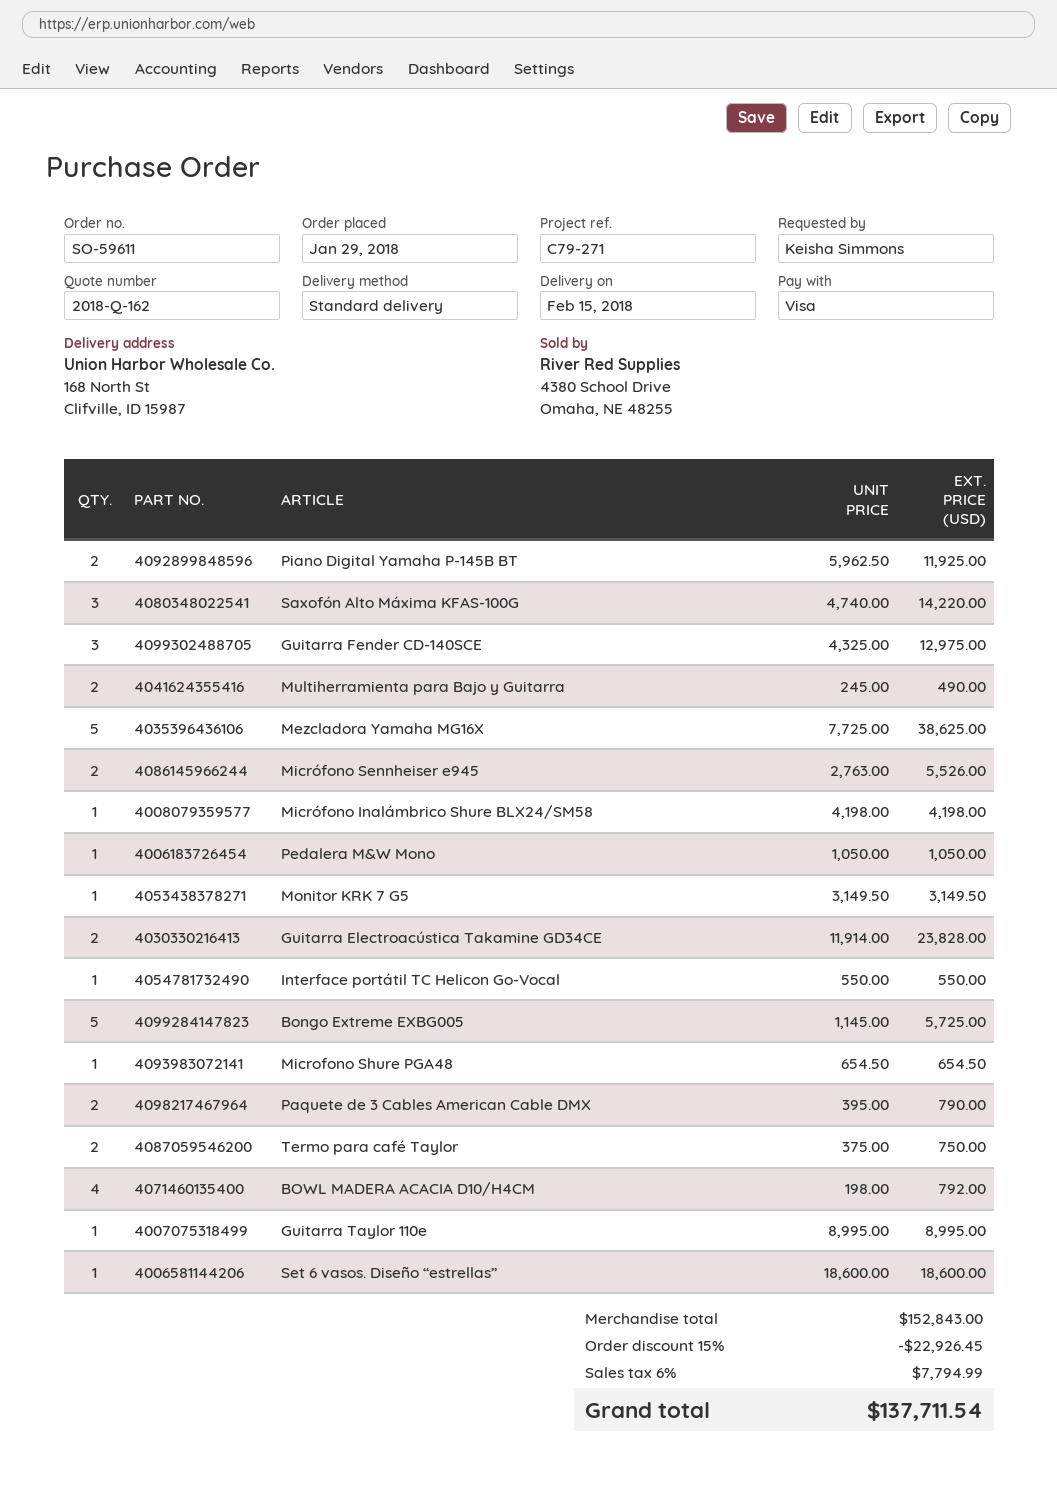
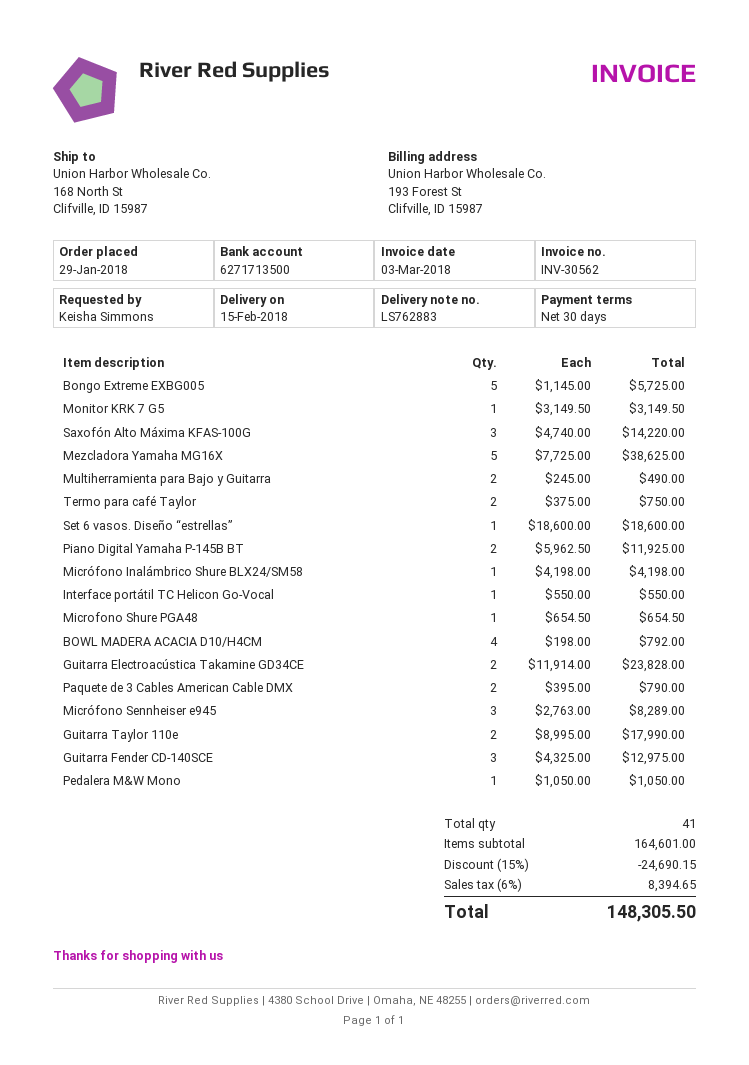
Micrófono Sennheiser e945: 2 x 2763.00 = 5526.00 -> 3 x 2763.00 = 8289.00
Guitarra Taylor 110e: 1 x 8995.00 = 8995.00 -> 2 x 8995.00 = 17990.00
subtotal: 152843.00 -> 164601.00
discount: 15% = 22926.45 -> 15% = 24690.15
tax: 6% = 7794.99 -> 6% = 8394.65
total: 137711.54 -> 148305.50

